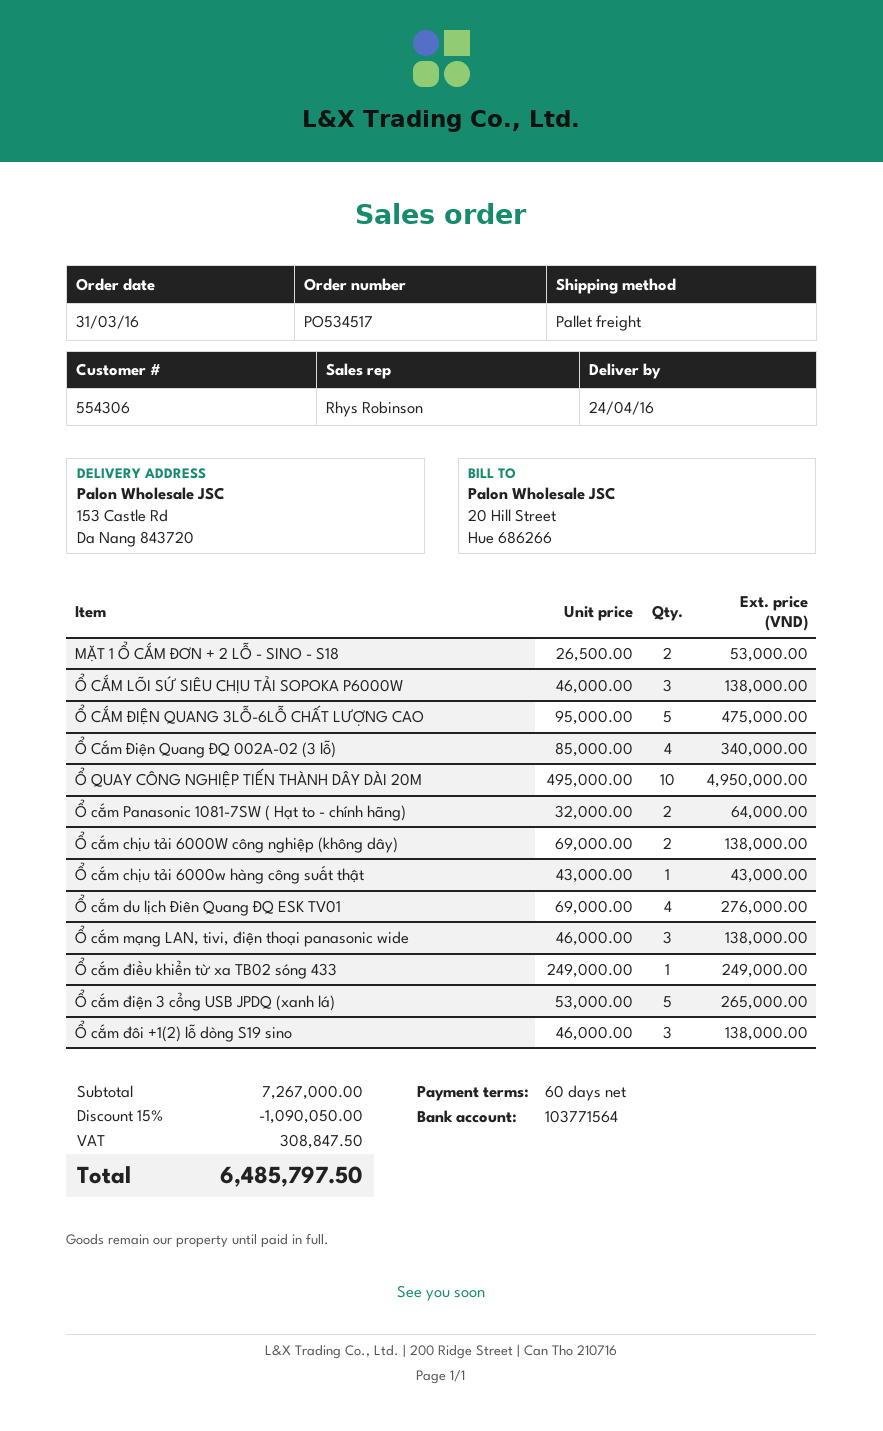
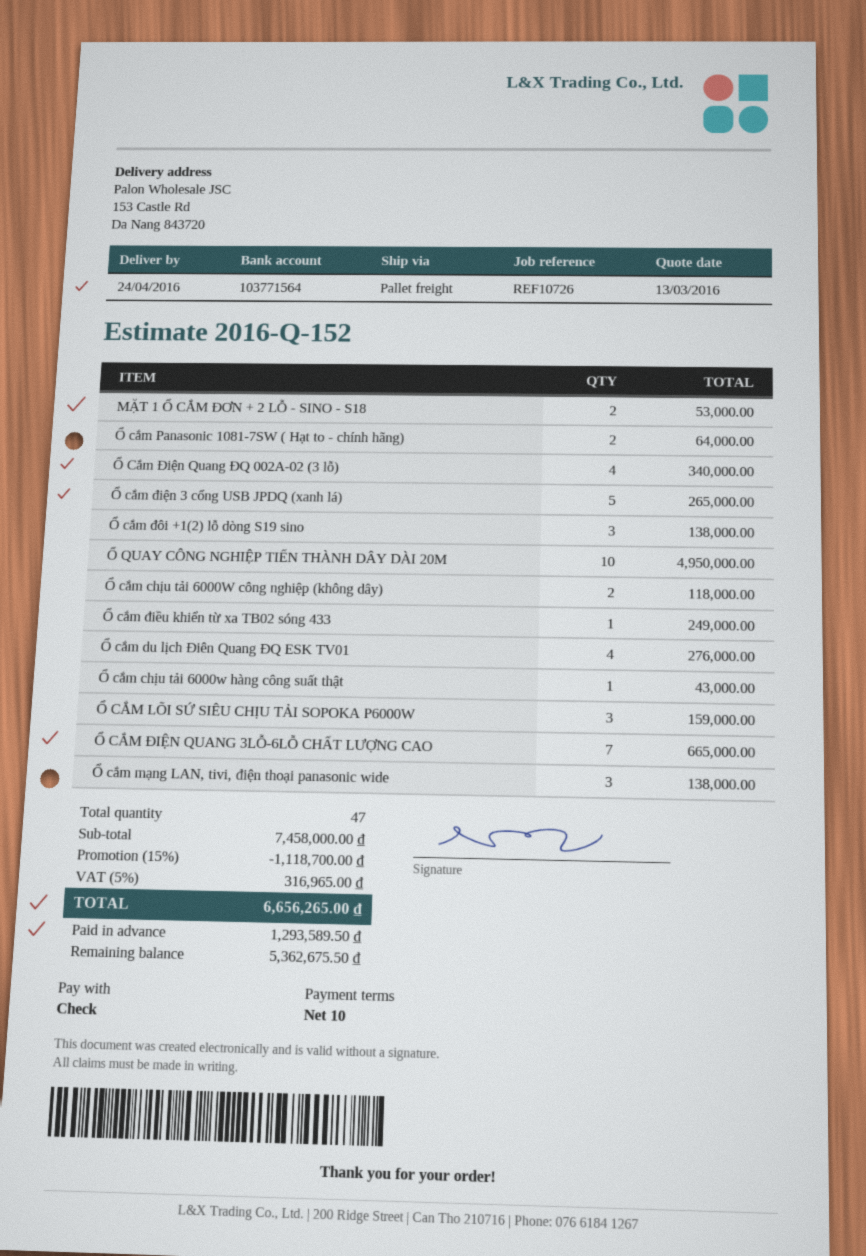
payment terms: 60 days -> 10 days
Ổ CẮM LÕI SỨ SIÊU CHỊU TẢI SOPOKA P6000W: 3 for 138000.00 -> 3 for 159000.00
Ổ CẮM ĐIỆN QUANG 3LỖ-6LỖ CHẤT LƯỢNG CAO: 5 for 475000.00 -> 7 for 665000.00
Ổ cắm chịu tải 6000W công nghiệp (không dây): 2 for 138000.00 -> 2 for 118000.00
subtotal: 7267000.00 -> 7458000.00
discount: 15% = 1090050.00 -> 15% = 1118700.00
tax: 308847.50 -> 316965.00
total: 6485797.50 -> 6656265.00

